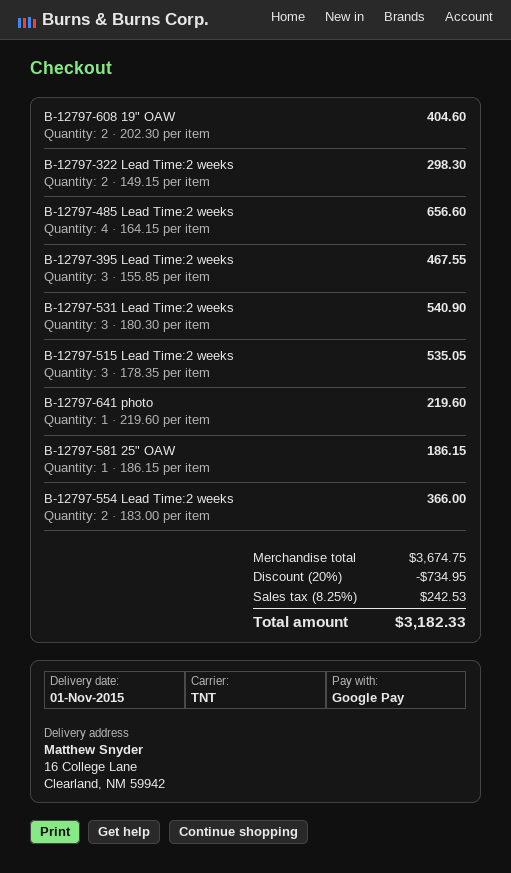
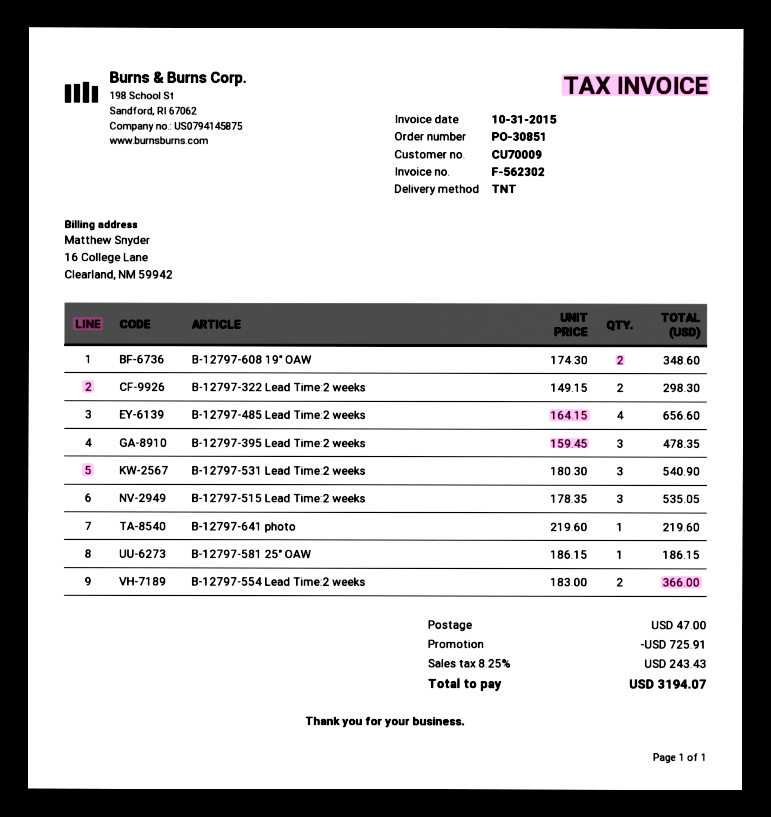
B-12797-608 19" OAW: 2 x 202.30 = 404.60 -> 2 x 174.30 = 348.60
B-12797-395 Lead Time:2 weeks: 3 x 155.85 = 467.55 -> 3 x 159.45 = 478.35
discount: 734.95 -> 725.91
shipping: none -> 47.00
tax: 8.25% = 242.53 -> 8.25% = 243.43
total: 3182.33 -> 3194.07

